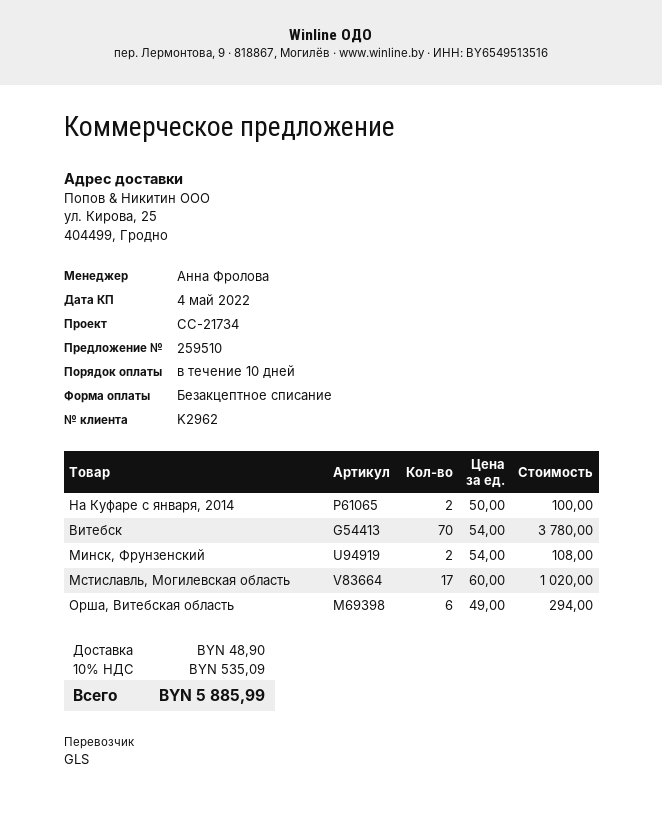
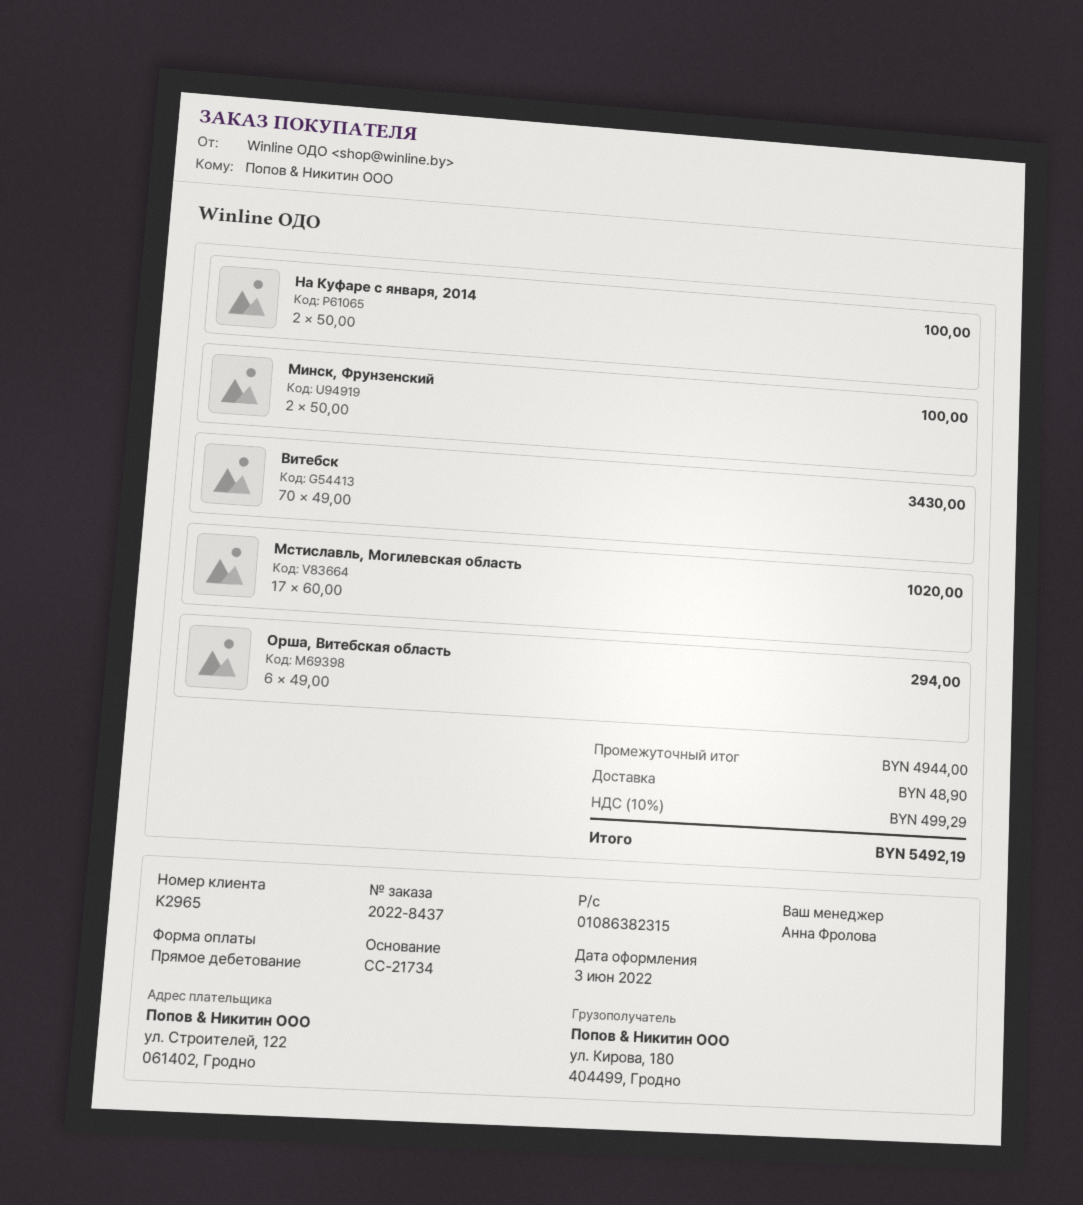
customer number: K2962 -> K2965
ship to: ул. Кирова, 25, 404499, Гродно -> ул. Кирова, 180, 404499, Гродно
Витебск: 70 x 54.00 = 3780.00 -> 70 x 49.00 = 3430.00
Минск, Фрунзенский: 2 x 54.00 = 108.00 -> 2 x 50.00 = 100.00
tax: 10% = 535.09 -> 10% = 499.29
total: 5885.99 -> 5492.19

